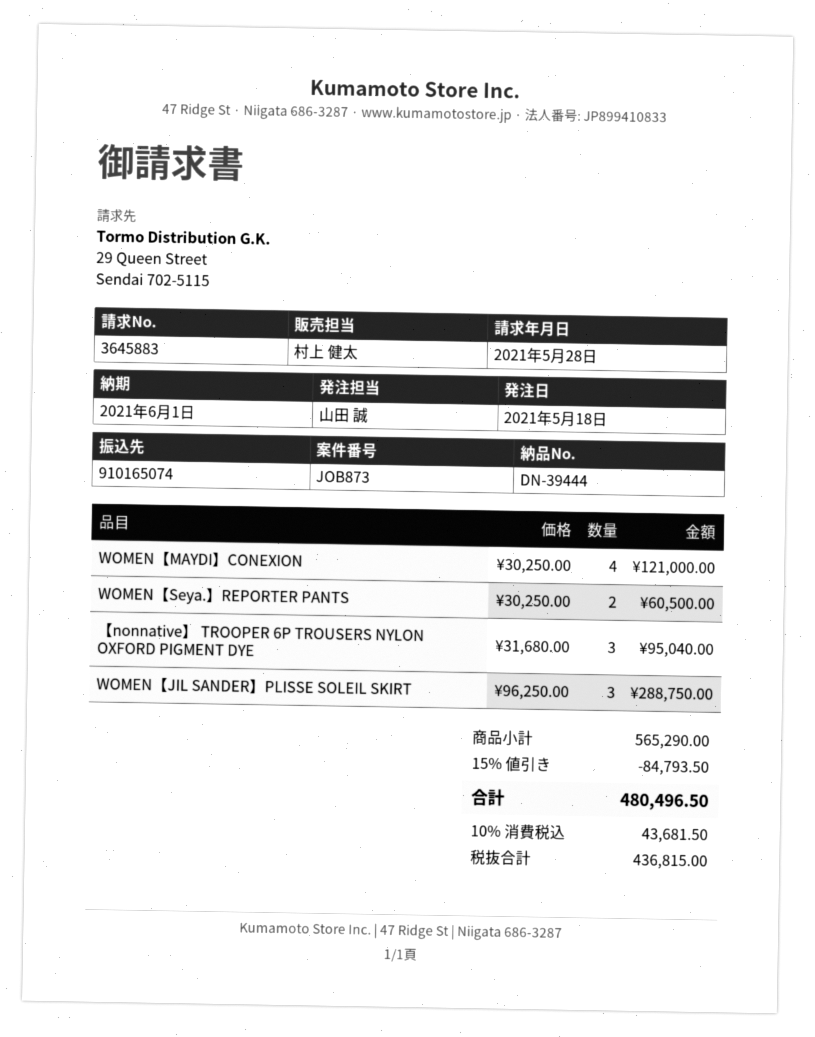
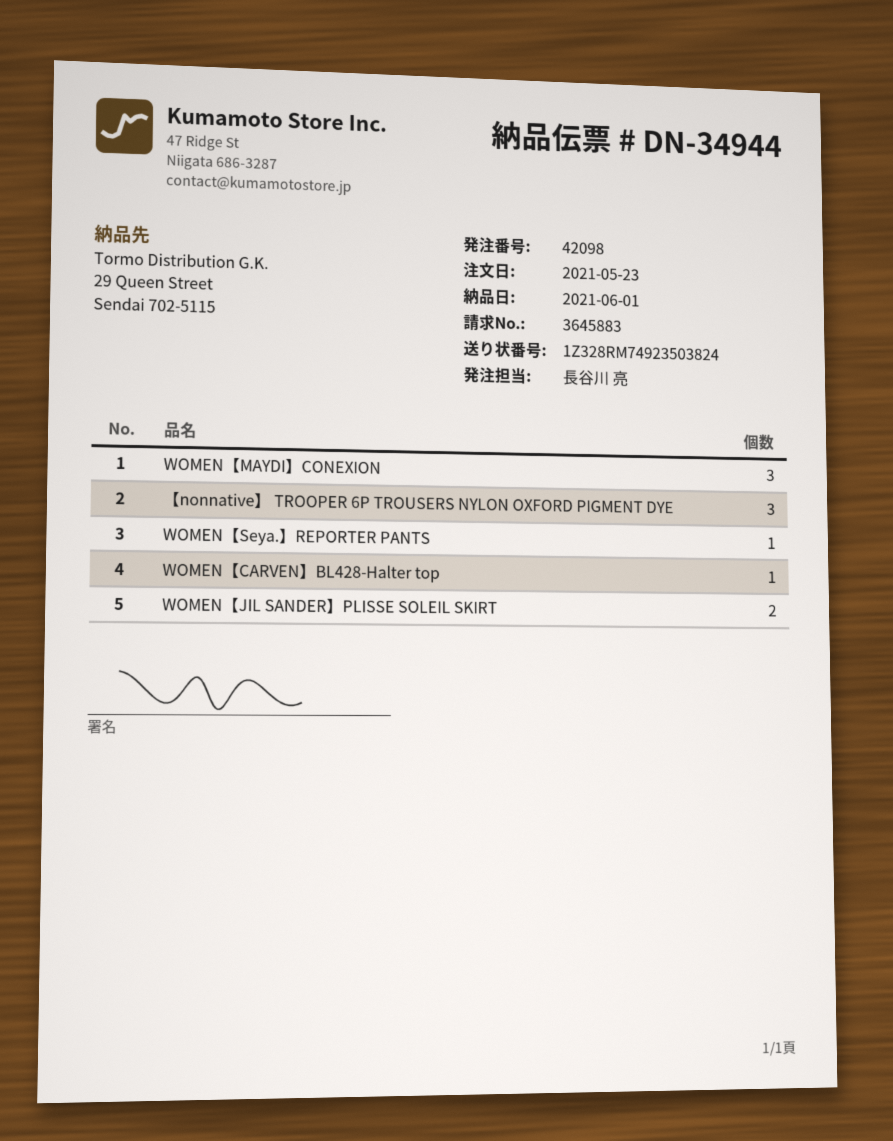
order date: 2021-05-18 -> 2021-05-23
delivery note number: DN-39444 -> DN-34944
ordered by: 山田 誠 -> 長谷川 亮
WOMEN【MAYDI】CONEXION: 4 -> 3
WOMEN【Seya.】REPORTER PANTS: 2 -> 1
WOMEN【JIL SANDER】PLISSE SOLEIL SKIRT: 3 -> 2
WOMEN【CARVEN】BL428-Halter top: none -> 1

